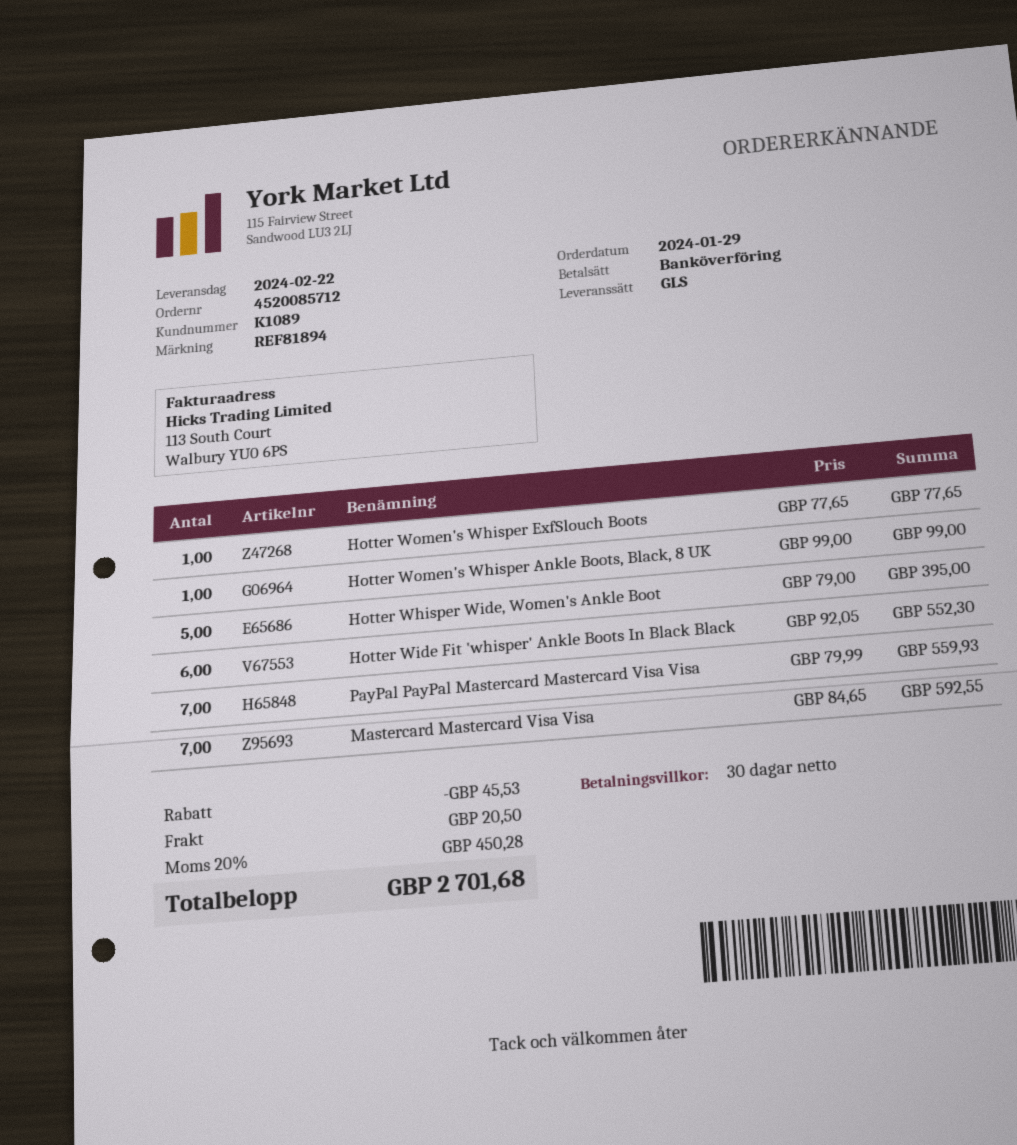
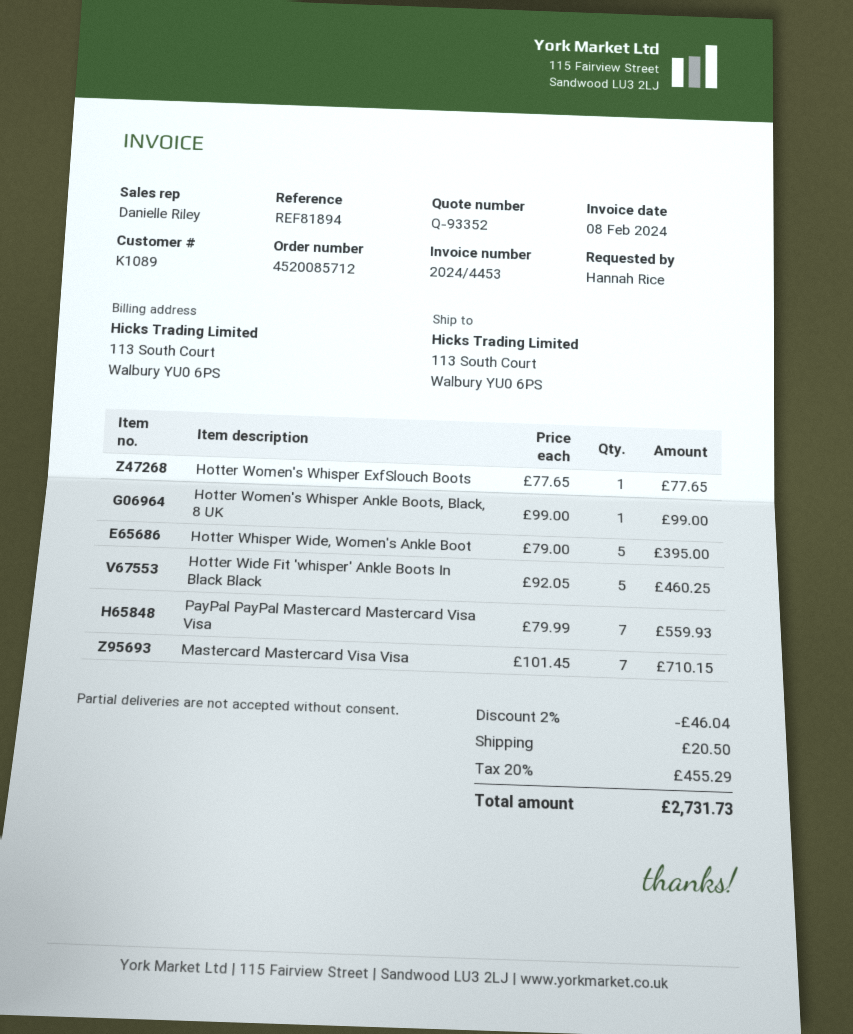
Hotter Wide Fit 'whisper' Ankle Boots In Black Black: 6 x 92.05 = 552.30 -> 5 x 92.05 = 460.25
Mastercard Mastercard Visa Visa: 7 x 84.65 = 592.55 -> 7 x 101.45 = 710.15
discount: 45.53 -> 46.04
tax: 20% = 450.28 -> 20% = 455.29
total: 2701.68 -> 2731.73

